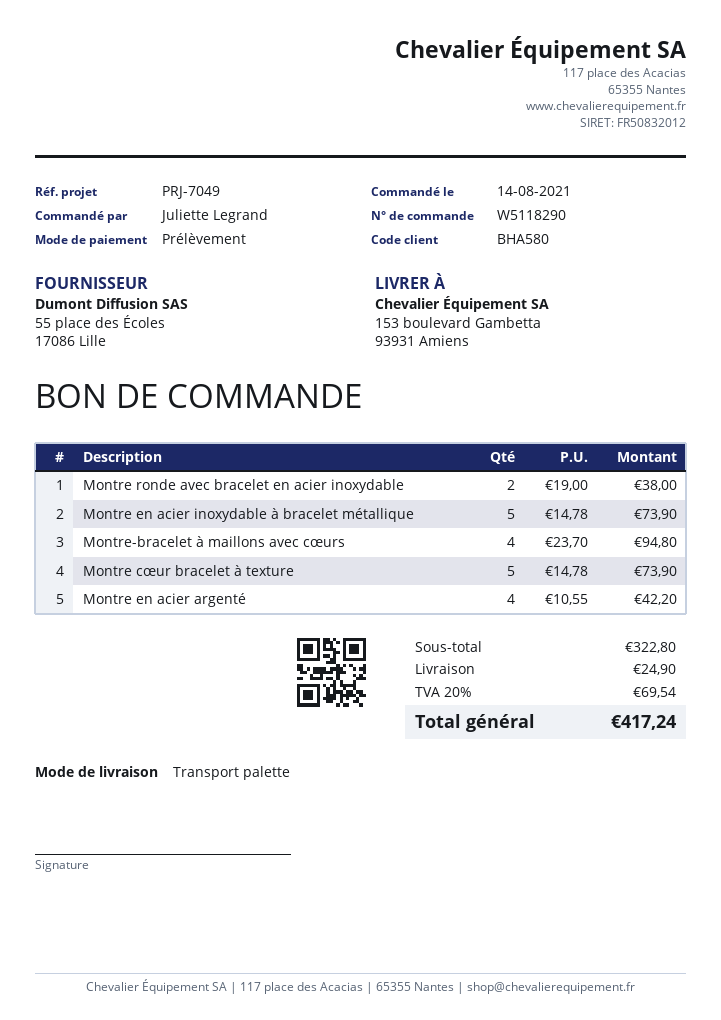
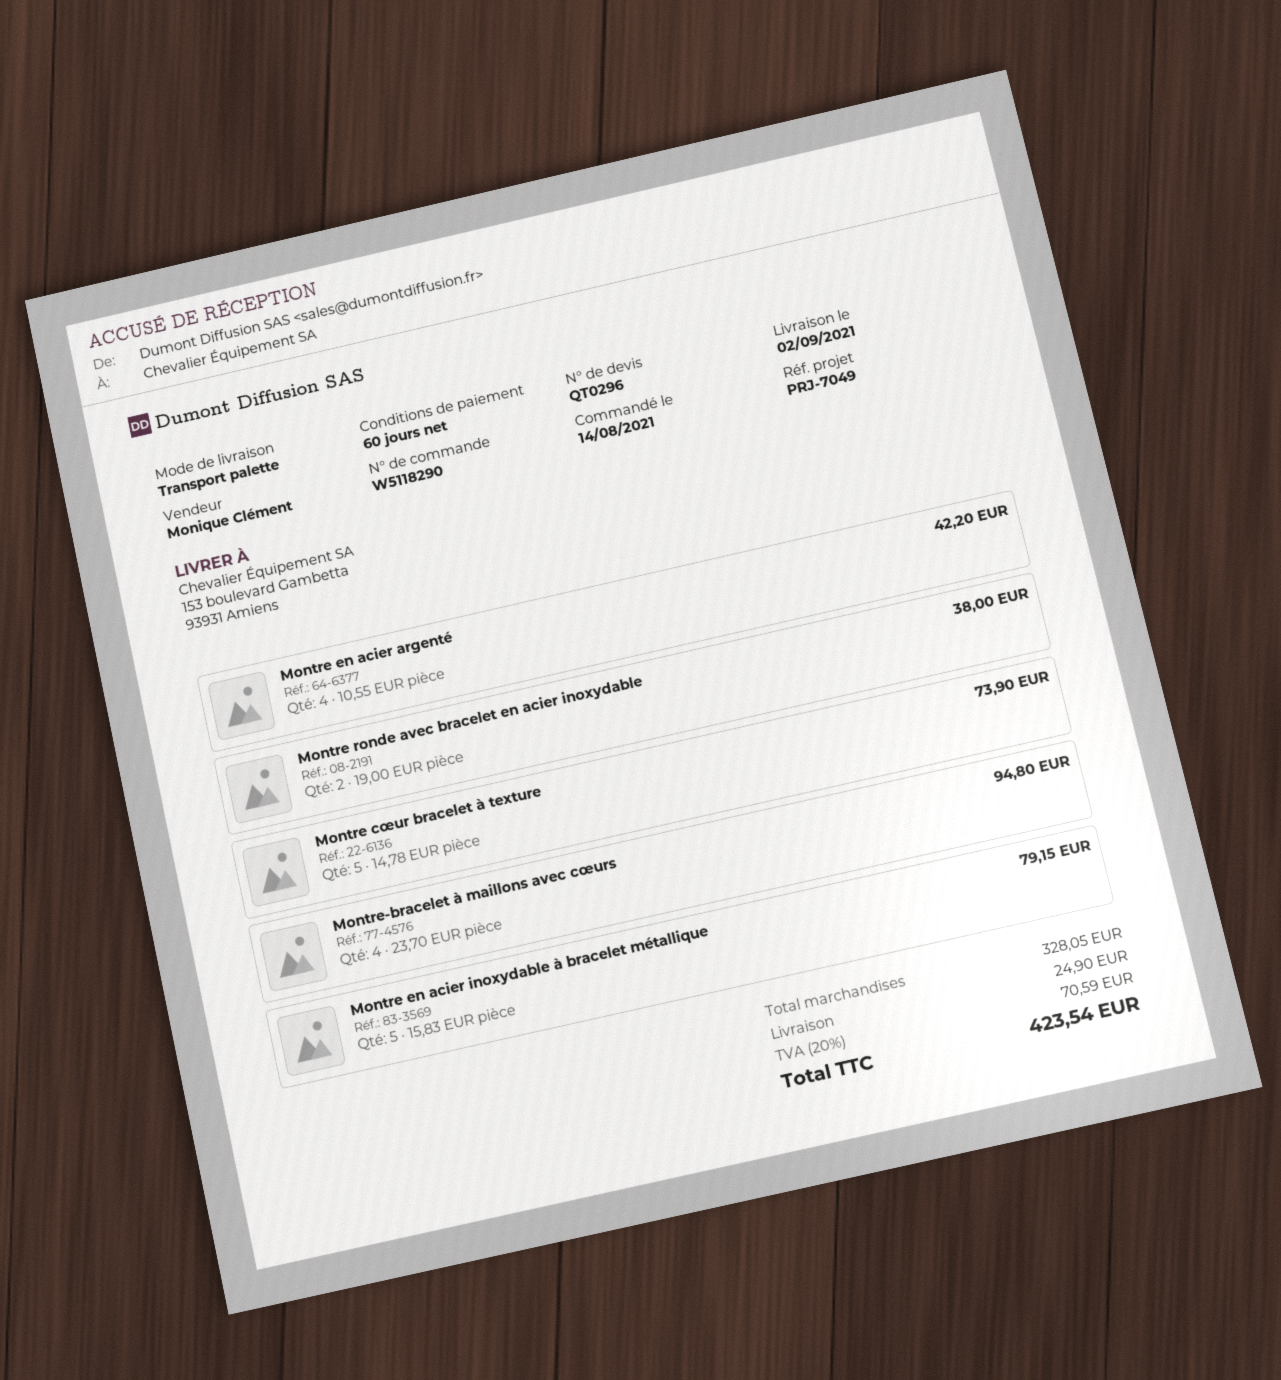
Montre en acier inoxydable à bracelet métallique: 5 x 14.78 = 73.90 -> 5 x 15.83 = 79.15
subtotal: 322.80 -> 328.05
tax: 20% = 69.54 -> 20% = 70.59
total: 417.24 -> 423.54

